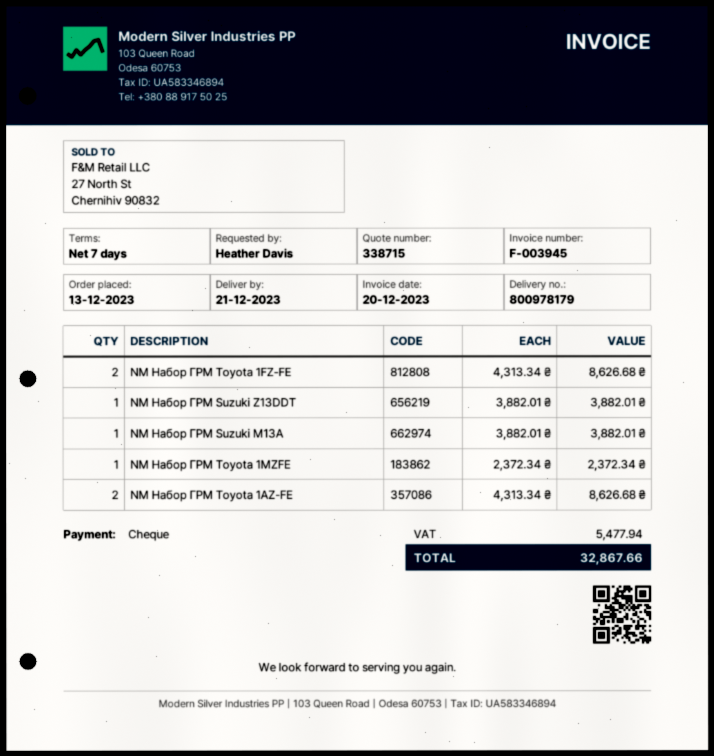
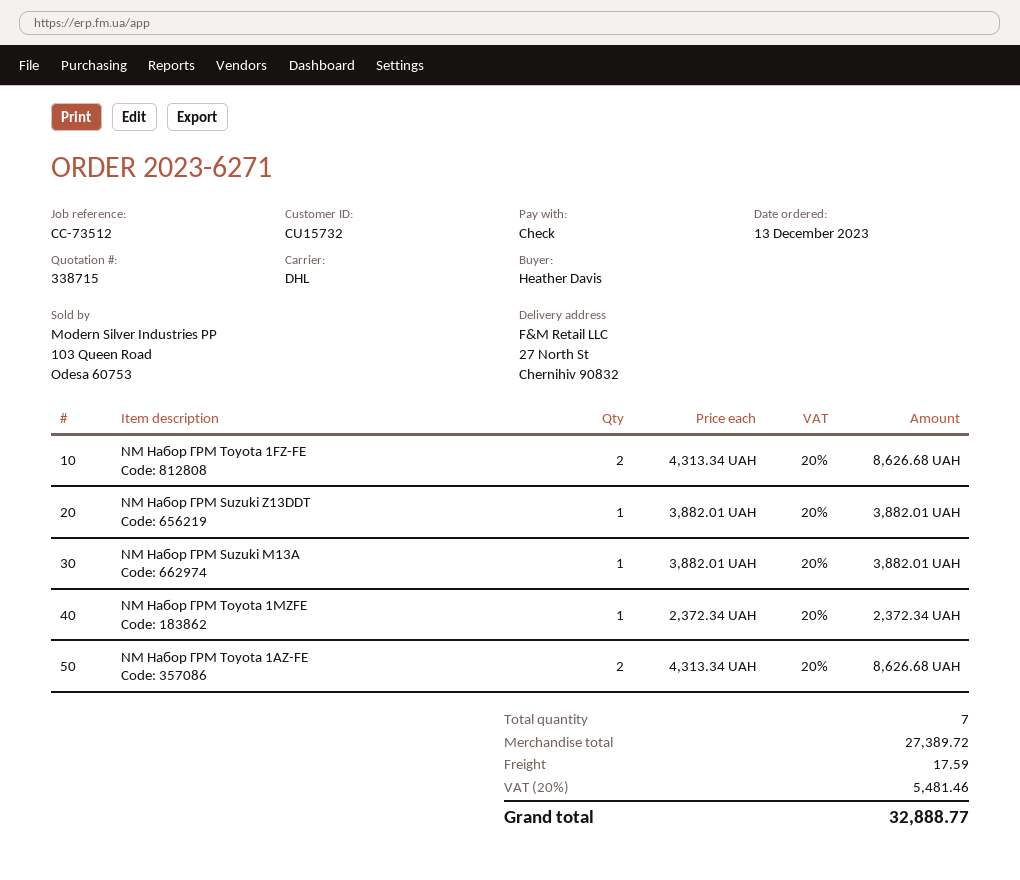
shipping: none -> 17.59
tax: 5477.94 -> 5481.46
total: 32867.66 -> 32888.77

